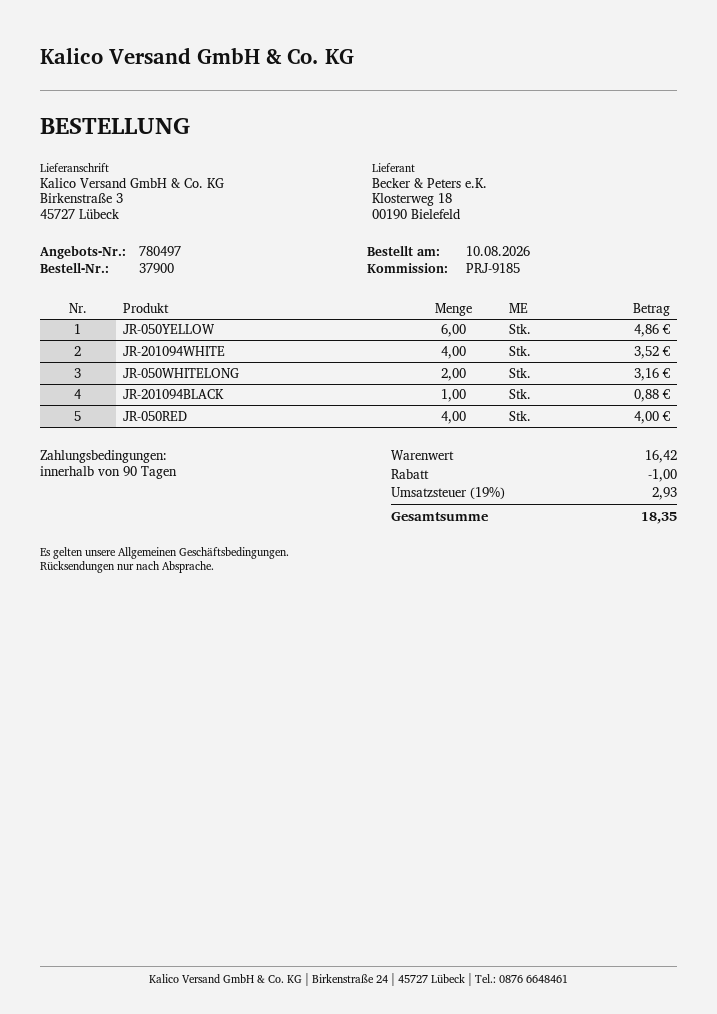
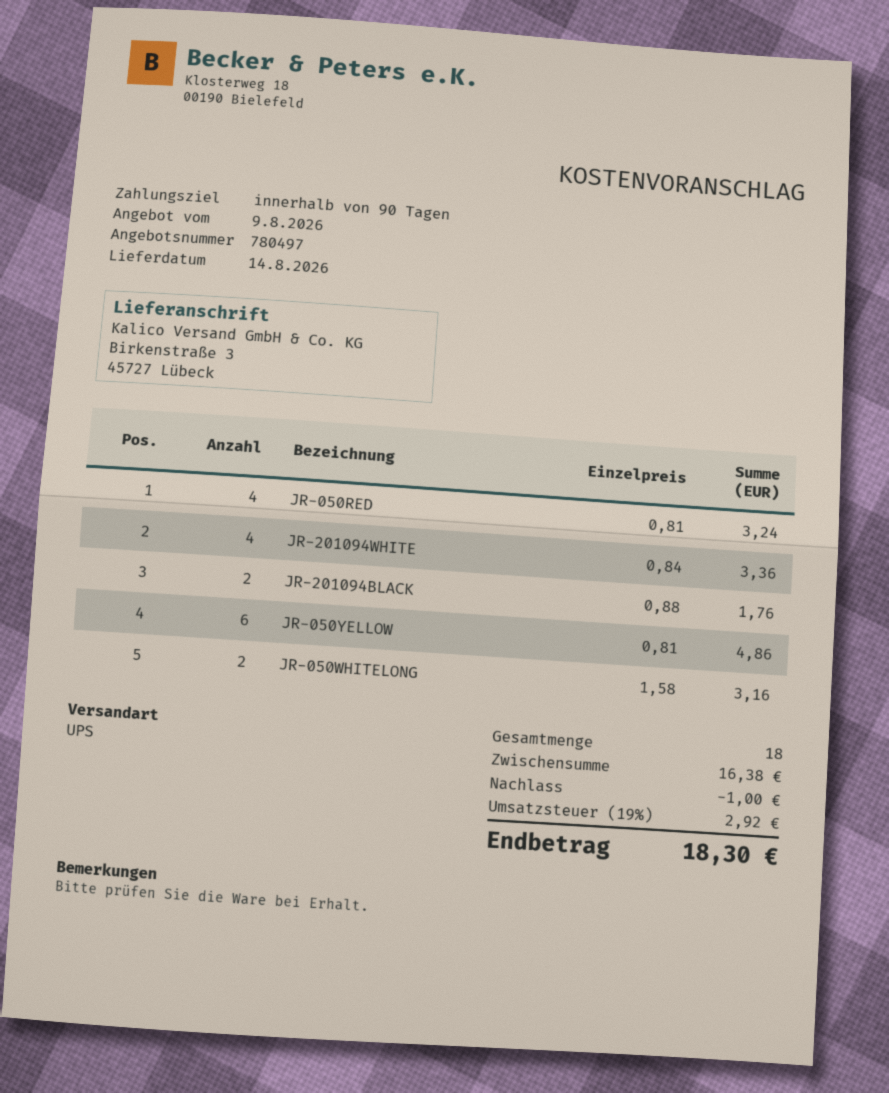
JR-201094WHITE: 4 for 3.52 -> 4 for 3.36
JR-201094BLACK: 1 for 0.88 -> 2 for 1.76
JR-050RED: 4 for 4.00 -> 4 for 3.24
subtotal: 16.42 -> 16.38
tax: 19% = 2.93 -> 19% = 2.92
total: 18.35 -> 18.30

